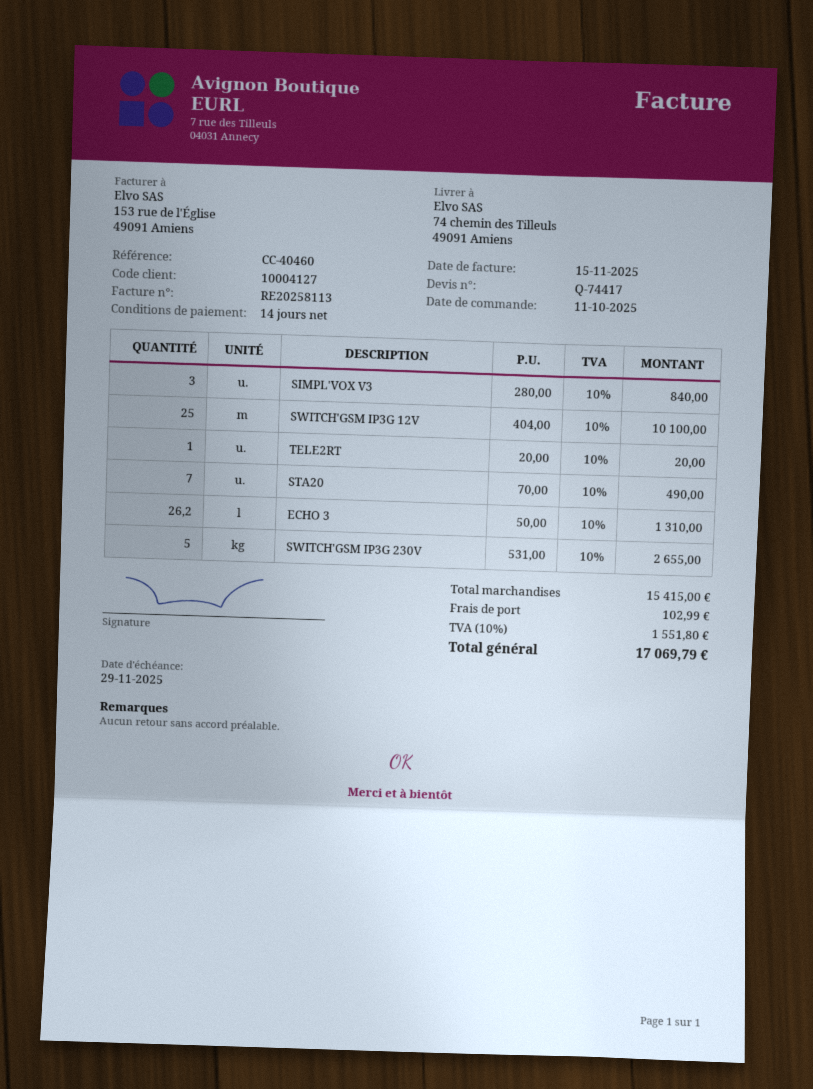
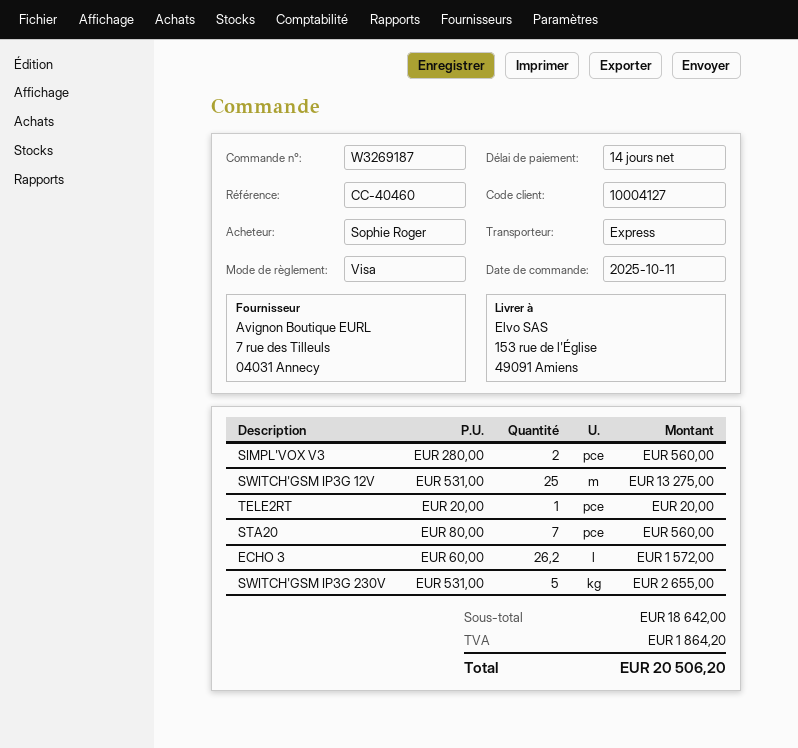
ship to: 74 chemin des Tilleuls, 49091 Amiens -> 153 rue de l'Église, 49091 Amiens
SIMPL'VOX V3: 3 x 280.00 = 840.00 -> 2 x 280.00 = 560.00
SWITCH'GSM IP3G 12V: 25 x 404.00 = 10100.00 -> 25 x 531.00 = 13275.00
STA20: 7 x 70.00 = 490.00 -> 7 x 80.00 = 560.00
ECHO 3: 26.2 x 50.00 = 1310.00 -> 26.2 x 60.00 = 1572.00
subtotal: 15415.00 -> 18642.00
shipping: 102.99 -> none
tax: 1551.80 -> 1864.20
total: 17069.79 -> 20506.20

